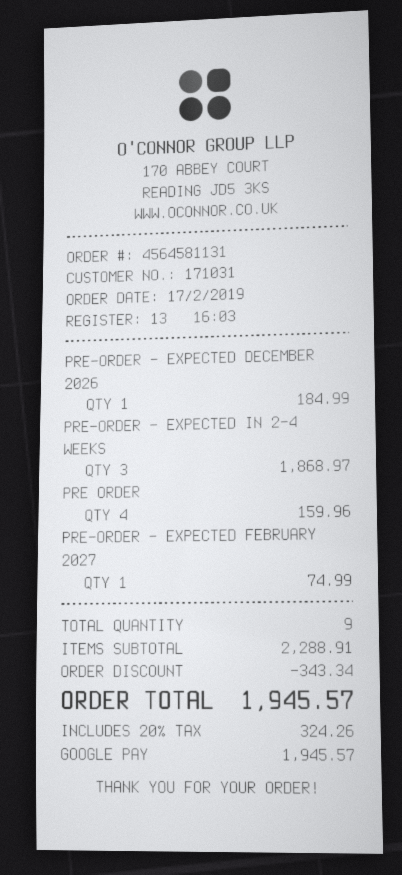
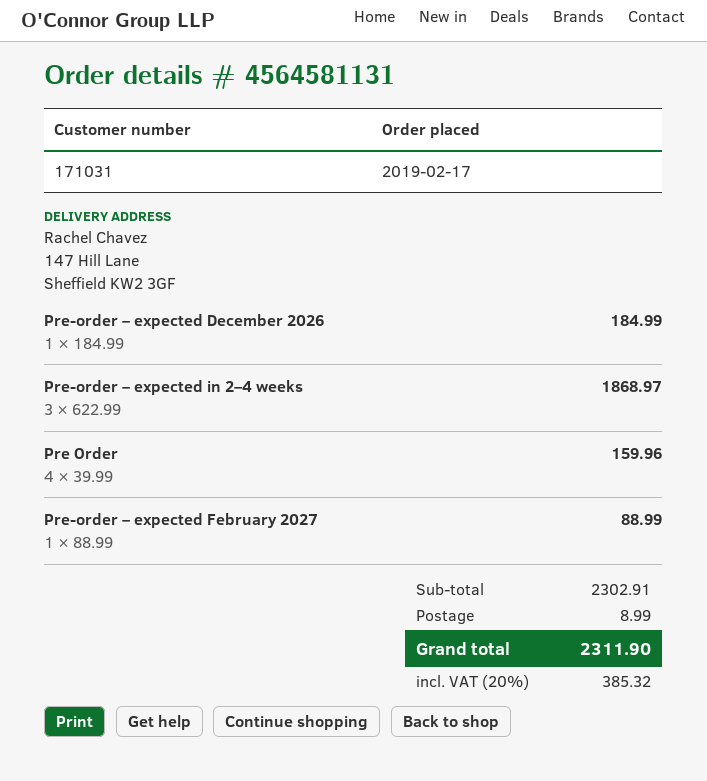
PRE-ORDER – EXPECTED FEBRUARY 2027: 1 for 74.99 -> 1 for 88.99
subtotal: 2288.91 -> 2302.91
discount: 343.34 -> none
shipping: none -> 8.99
tax: 20% = 324.26 -> 20% = 385.32
total: 1945.57 -> 2311.90

